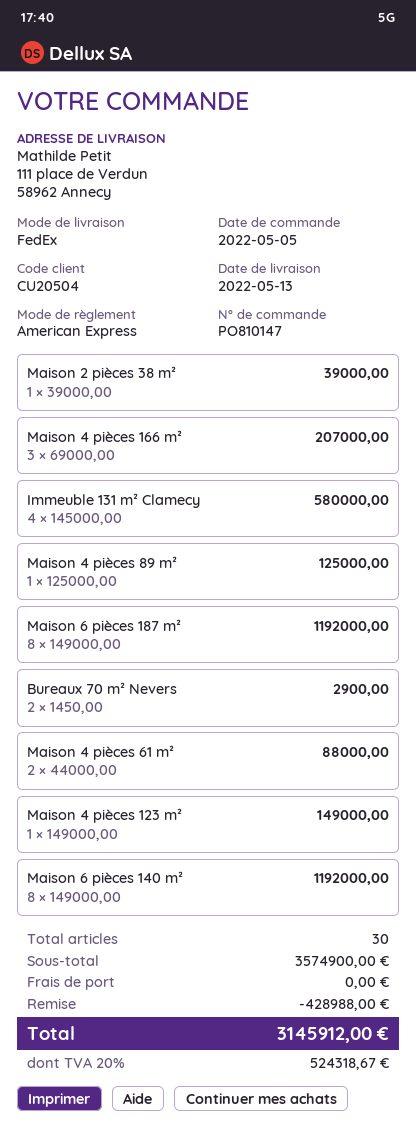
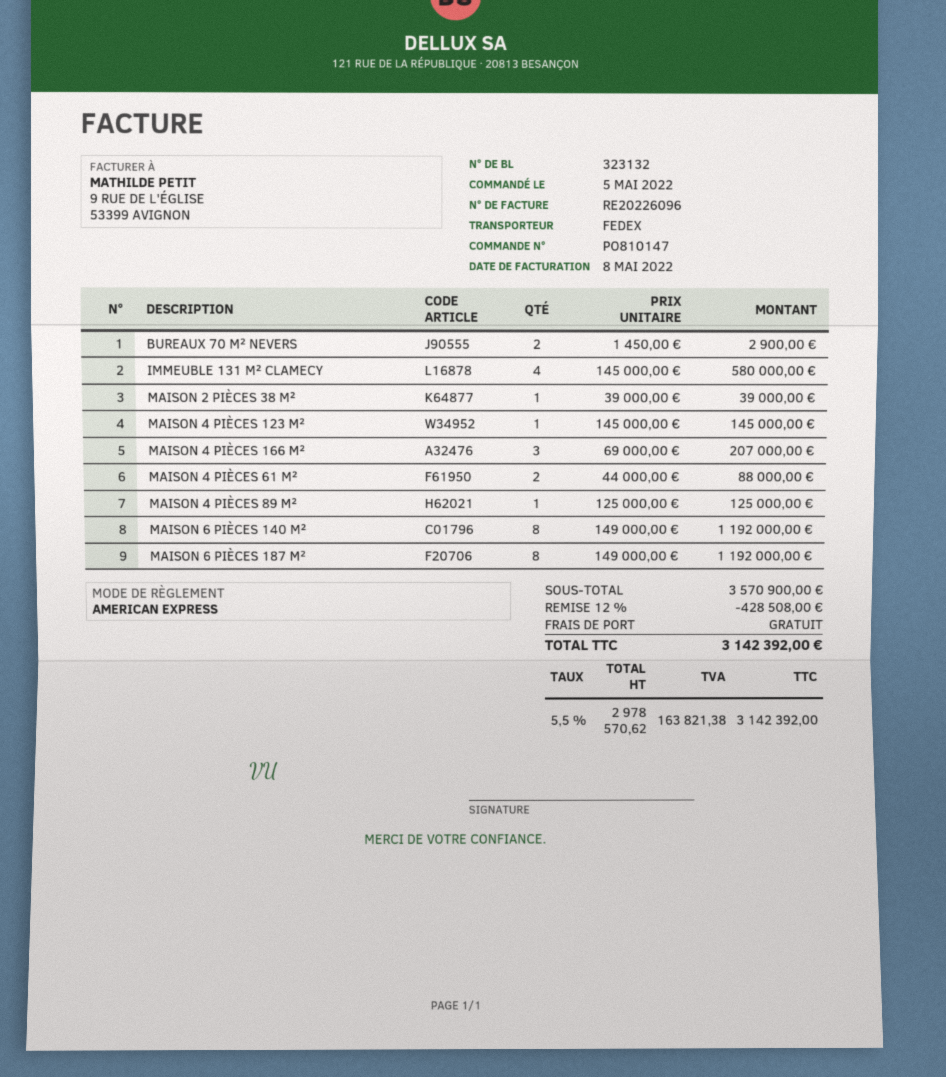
Maison 4 pièces 123 m²: 1 x 149000.00 = 149000.00 -> 1 x 145000.00 = 145000.00
subtotal: 3574900.00 -> 3570900.00
discount: 428988.00 -> 428508.00
tax: 20% = 524318.67 -> 5.5% = 163821.38
total: 3145912.00 -> 3142392.00

